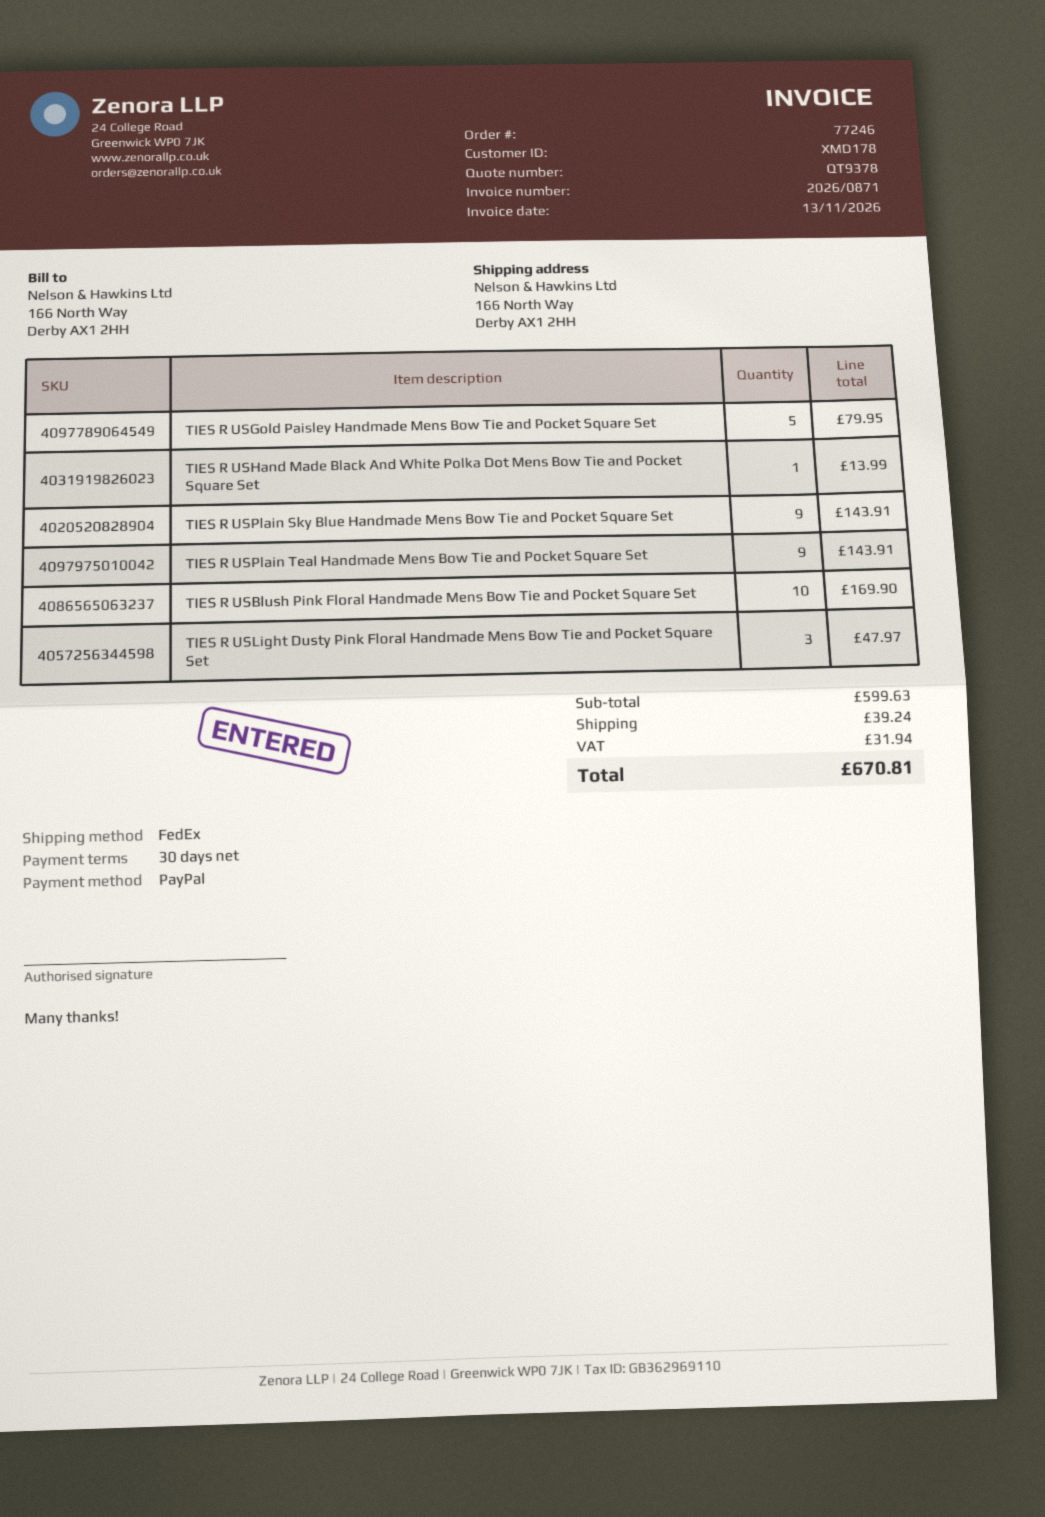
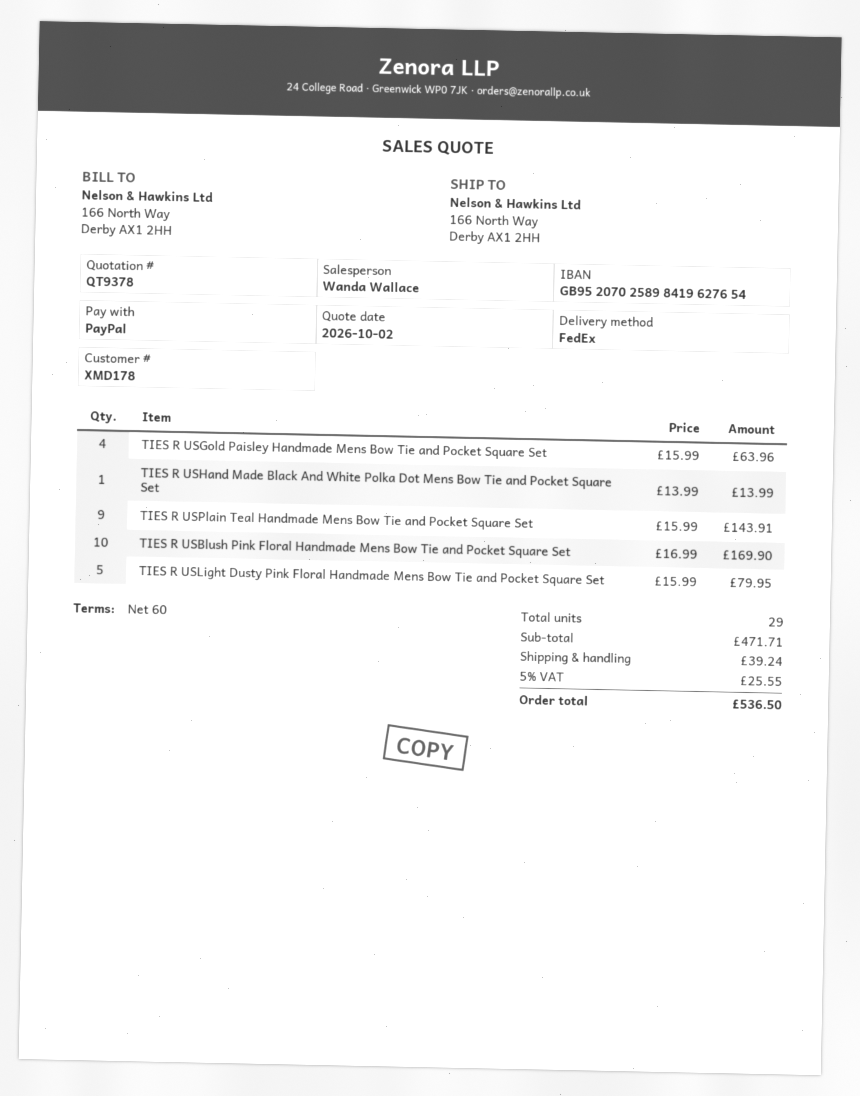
payment terms: 30 days -> 60 days
TIES R USGold Paisley Handmade Mens Bow Tie and Pocket Square Set: 5 for 79.95 -> 4 for 63.96
TIES R USPlain Sky Blue Handmade Mens Bow Tie and Pocket Square Set: 9 for 143.91 -> none
TIES R USLight Dusty Pink Floral Handmade Mens Bow Tie and Pocket Square Set: 3 for 47.97 -> 5 for 79.95
subtotal: 599.63 -> 471.71
tax: 31.94 -> 25.55
total: 670.81 -> 536.50

